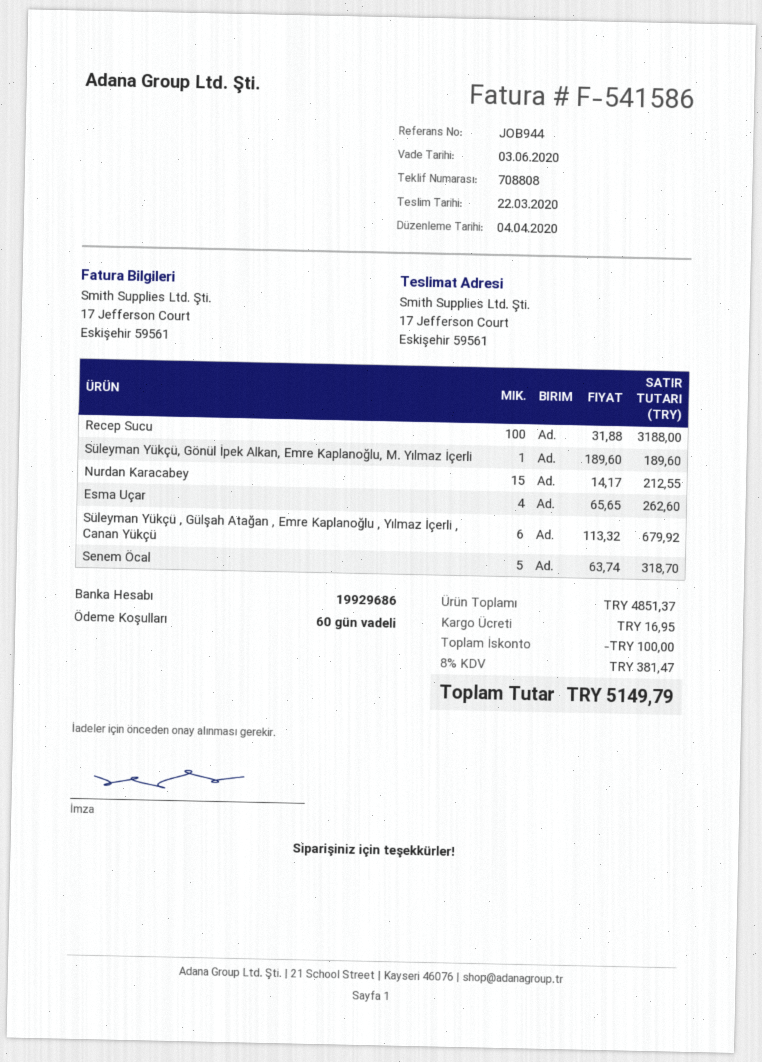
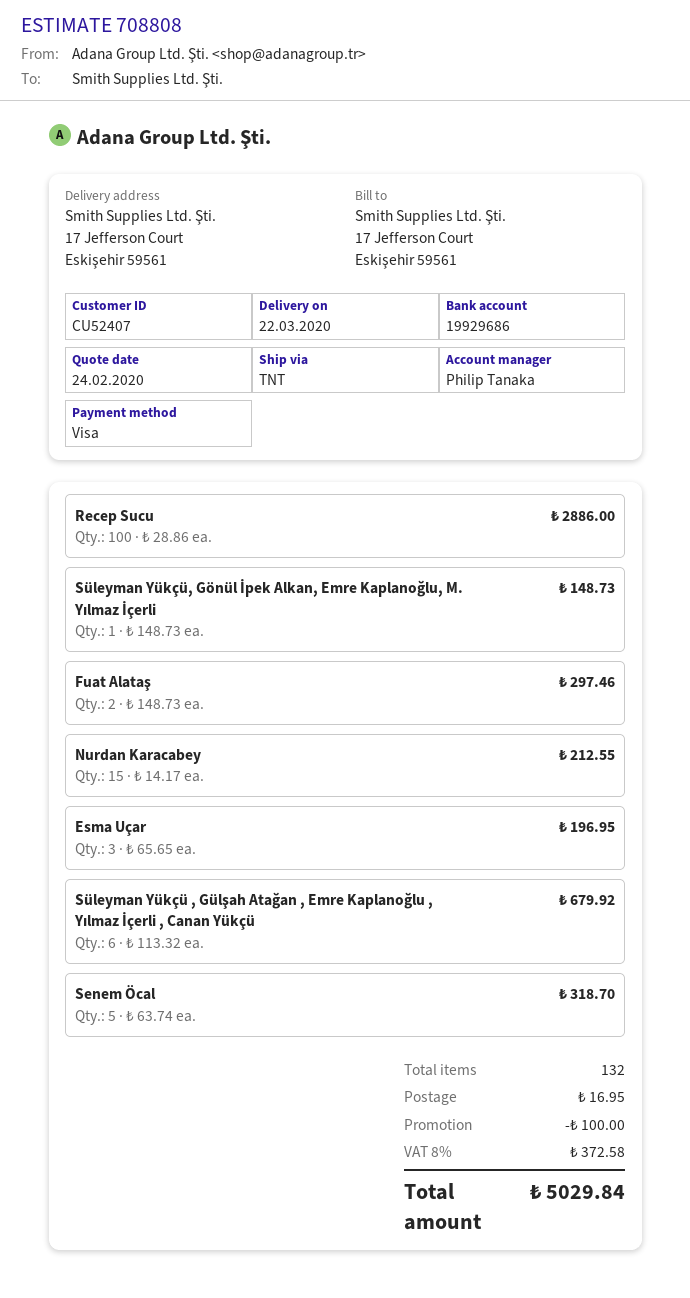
Recep Sucu: 100 x 31.88 = 3188.00 -> 100 x 28.86 = 2886.00
Süleyman Yükçü, Gönül İpek Alkan, Emre Kaplanoğlu, M. Yılmaz İçerli: 1 x 189.60 = 189.60 -> 1 x 148.73 = 148.73
Esma Uçar: 4 x 65.65 = 262.60 -> 3 x 65.65 = 196.95
Fuat Alataş: none -> 2 x 148.73 = 297.46
tax: 8% = 381.47 -> 8% = 372.58
total: 5149.79 -> 5029.84

